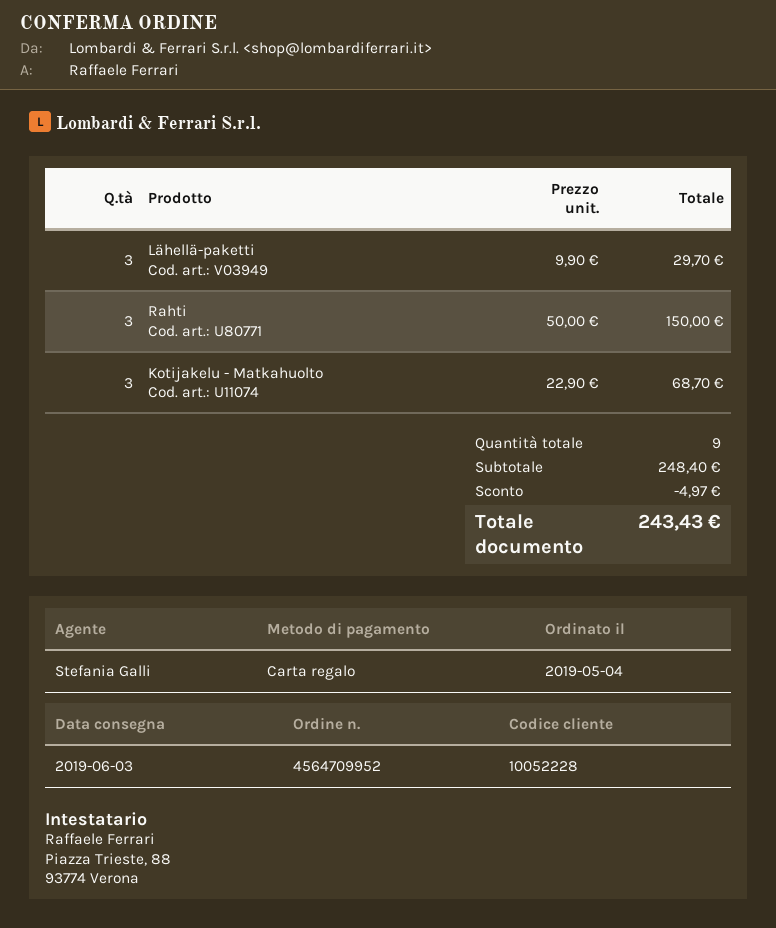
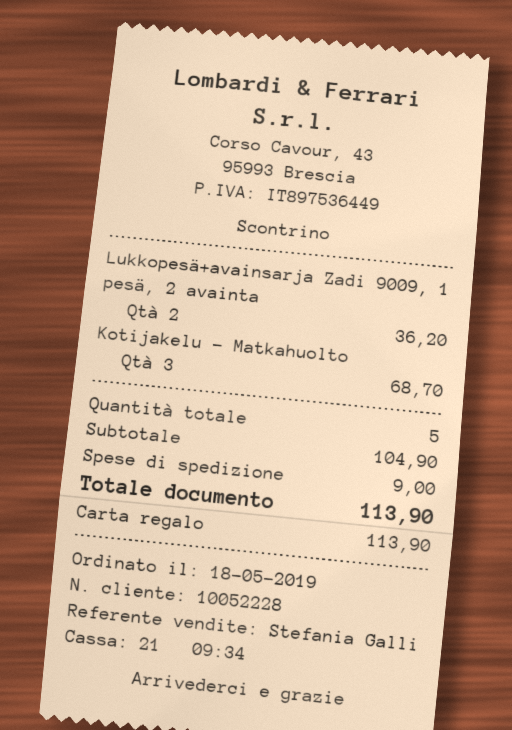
order date: 2019-05-04 -> 2019-05-18
Lähellä-paketti: 3 for 29.70 -> none
Rahti: 3 for 150.00 -> none
Lukkopesä+avainsarja Zadi 9009, 1 pesä, 2 avainta: none -> 2 for 36.20
total quantity: 9 -> 5
subtotal: 248.40 -> 104.90
discount: 4.97 -> none
shipping: none -> 9.00
total: 243.43 -> 113.90

